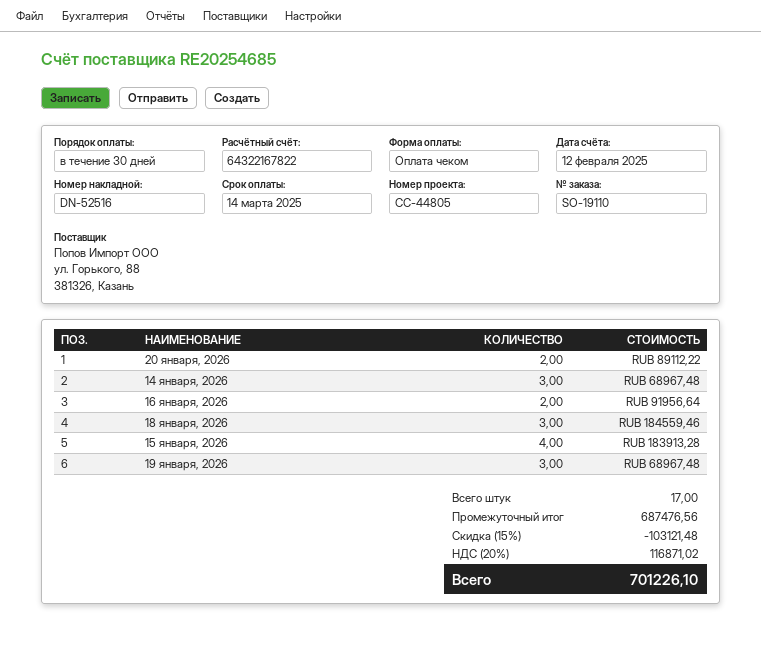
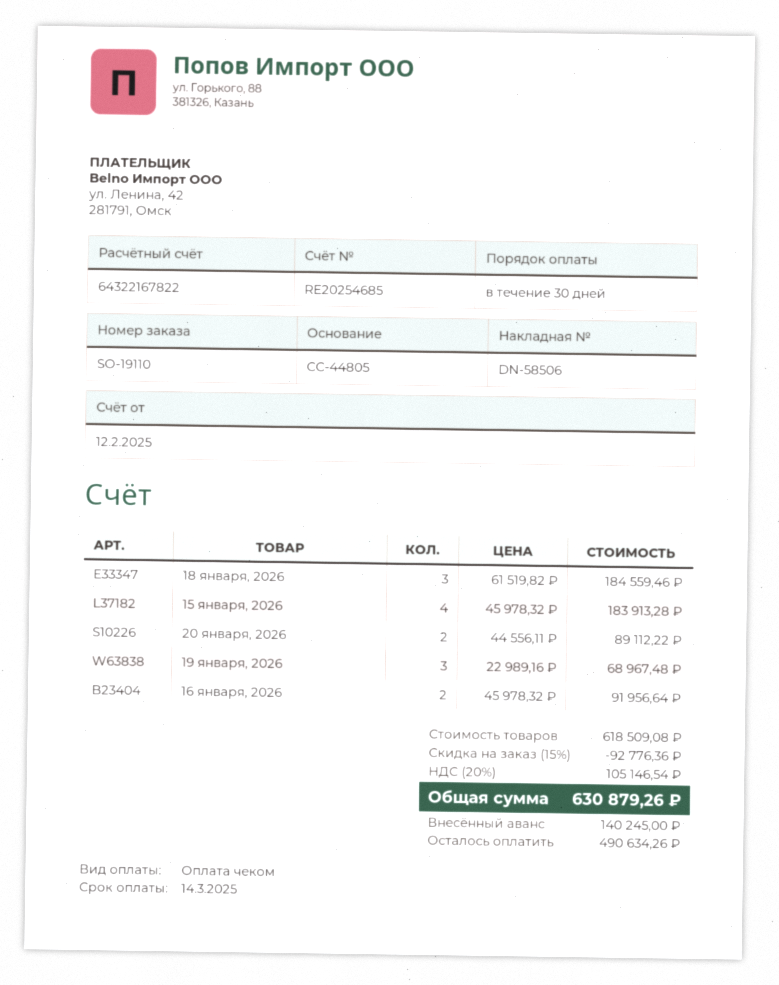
delivery note number: DN-52516 -> DN-58506
14 января, 2026: 3 for 68967.48 -> none
subtotal: 687476.56 -> 618509.08
discount: 15% = 103121.48 -> 15% = 92776.36
tax: 20% = 116871.02 -> 20% = 105146.54
total: 701226.10 -> 630879.26

